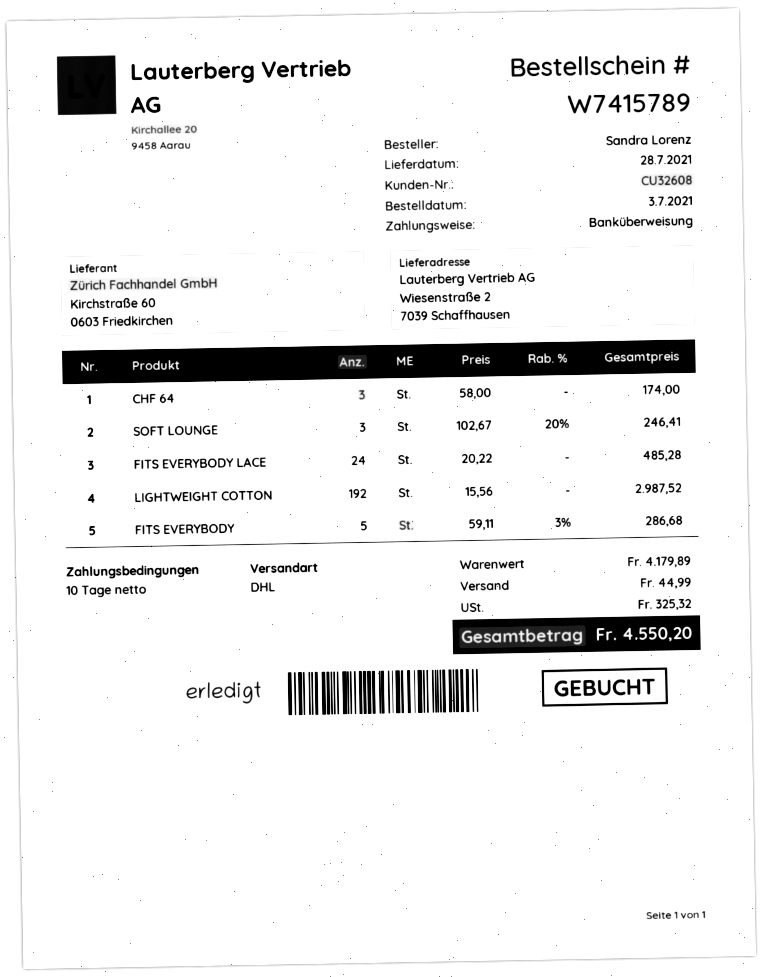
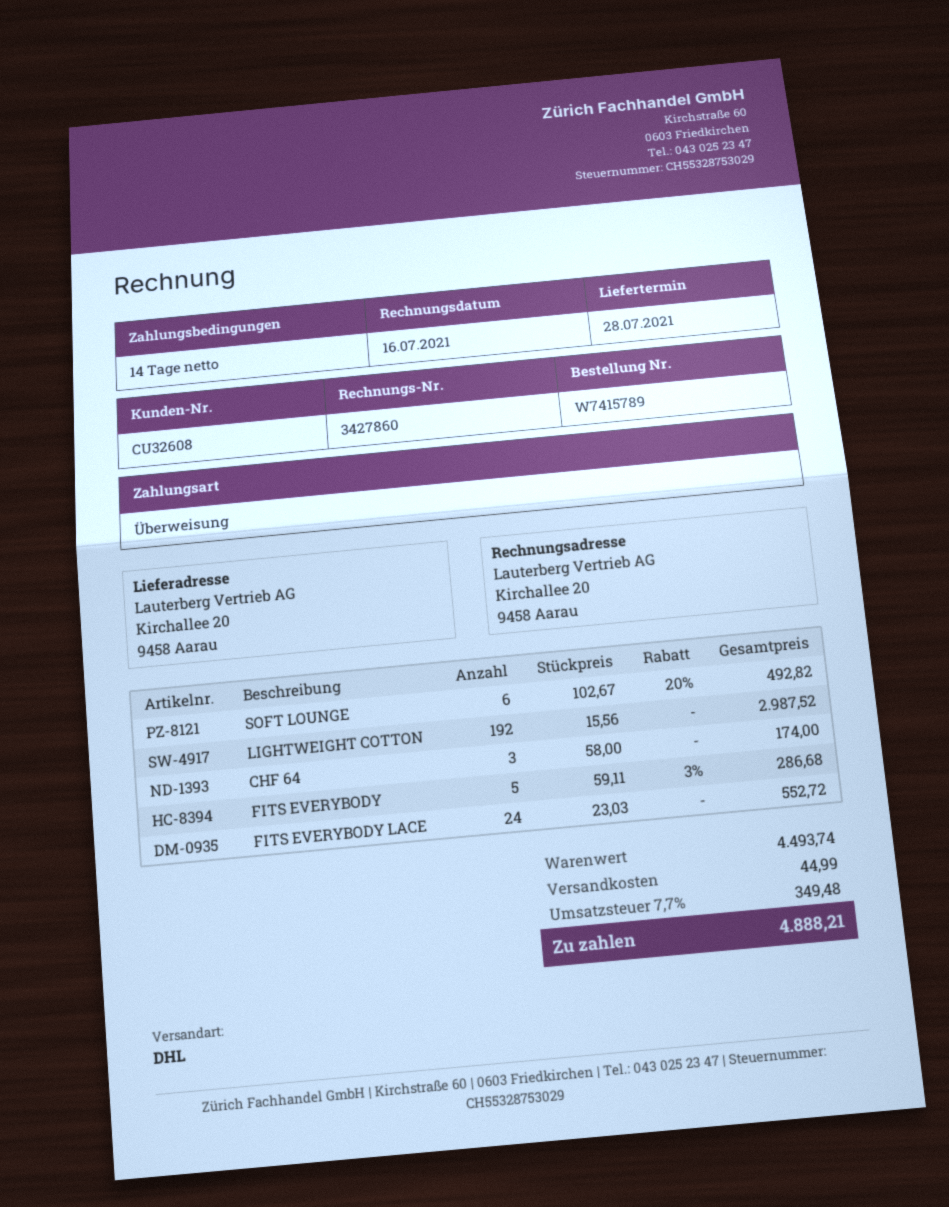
payment terms: 10 days -> 14 days
ship to: Wiesenstraße 2, 7039 Schaffhausen -> Kirchallee 20, 9458 Aarau
SOFT LOUNGE: 3 x 102.67 - 20% = 246.41 -> 6 x 102.67 - 20% = 492.82
FITS EVERYBODY LACE: 24 x 20.22 = 485.28 -> 24 x 23.03 = 552.72
subtotal: 4179.89 -> 4493.74
tax: 325.32 -> 349.48
total: 4550.20 -> 4888.21

